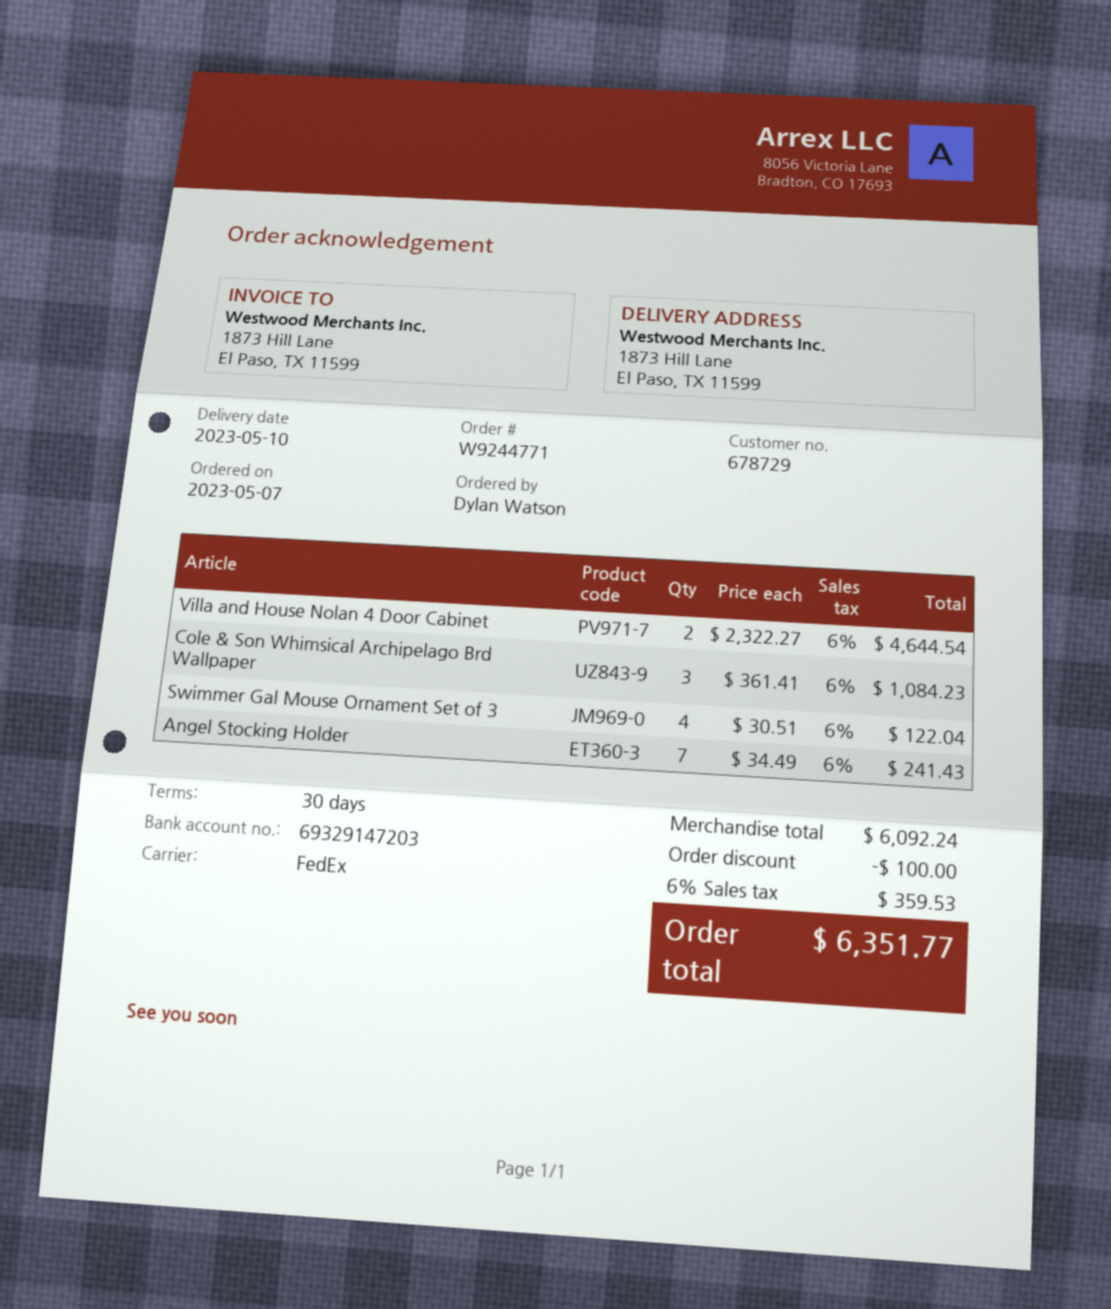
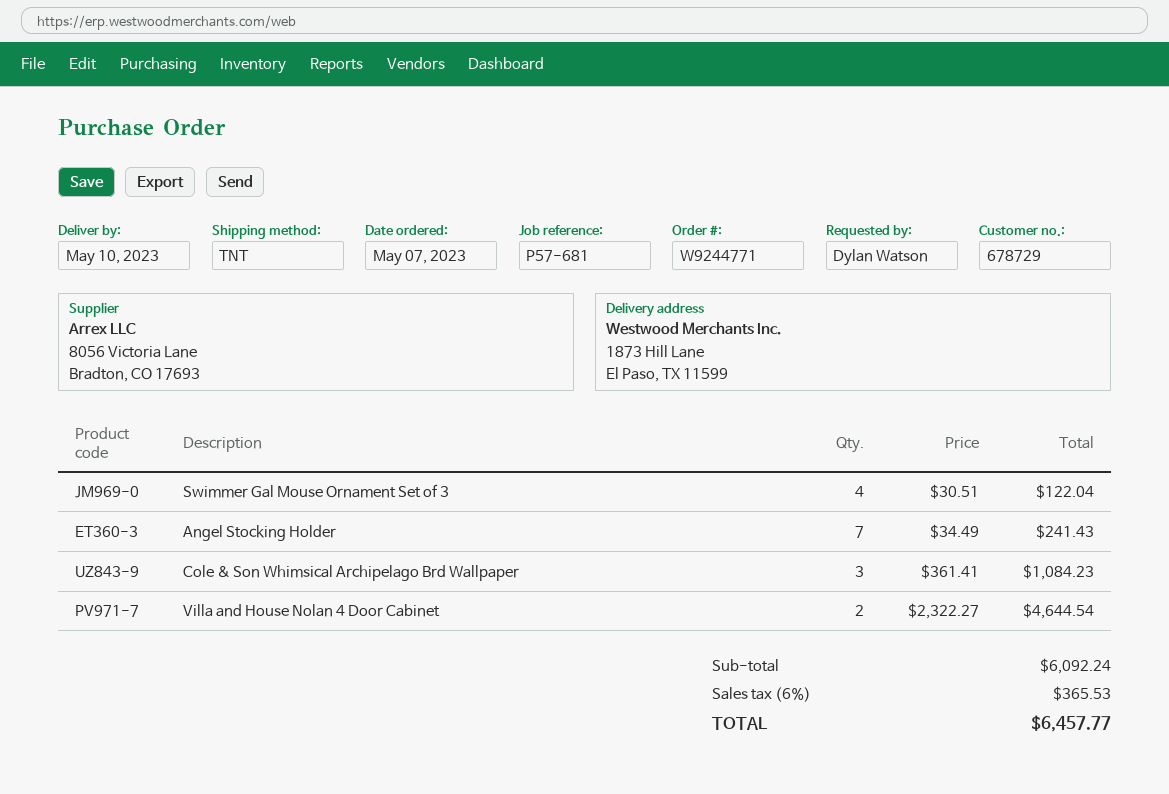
shipping method: FedEx -> TNT
discount: 100.00 -> none
tax: 6% = 359.53 -> 6% = 365.53
total: 6351.77 -> 6457.77

